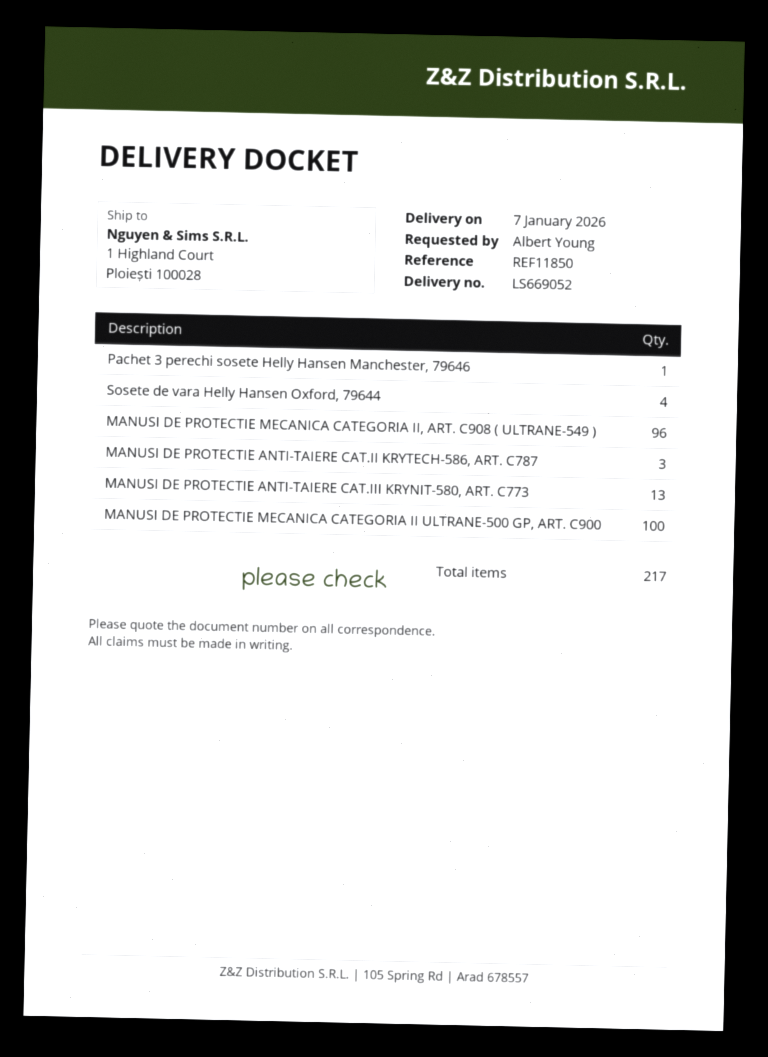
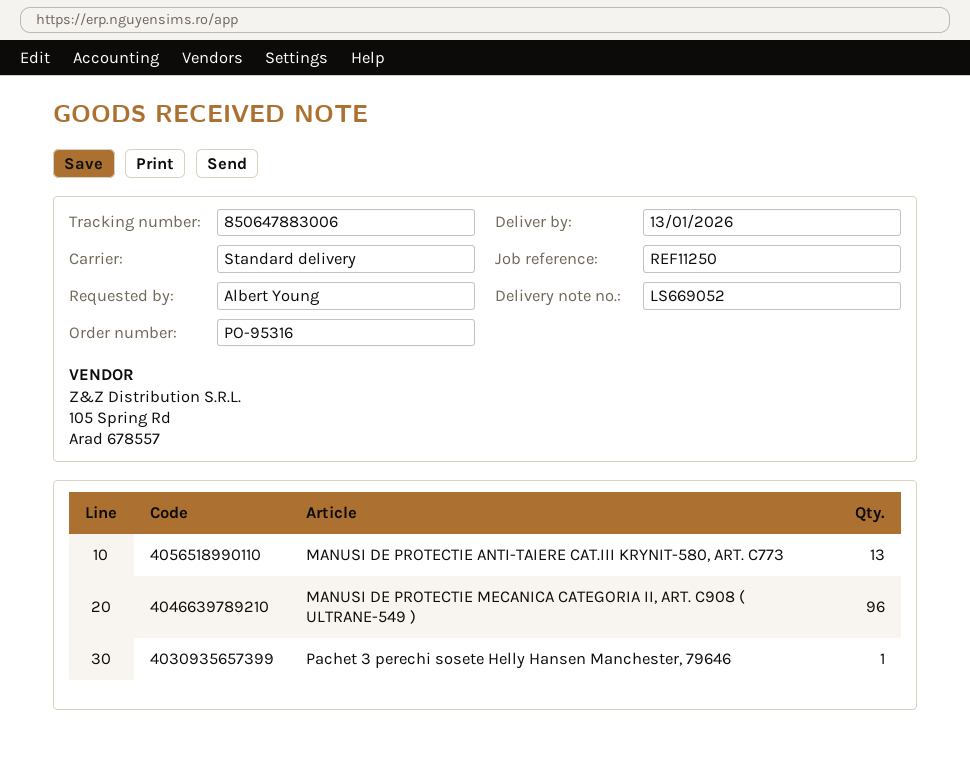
delivery date: 2026-01-07 -> 2026-01-13
reference: REF11850 -> REF11250
Sosete de vara Helly Hansen Oxford, 79644: 4 -> none
MANUSI DE PROTECTIE ANTI-TAIERE CAT.II KRYTECH-586, ART. C787: 3 -> none
MANUSI DE PROTECTIE MECANICA CATEGORIA II ULTRANE-500 GP, ART. C900: 100 -> none

